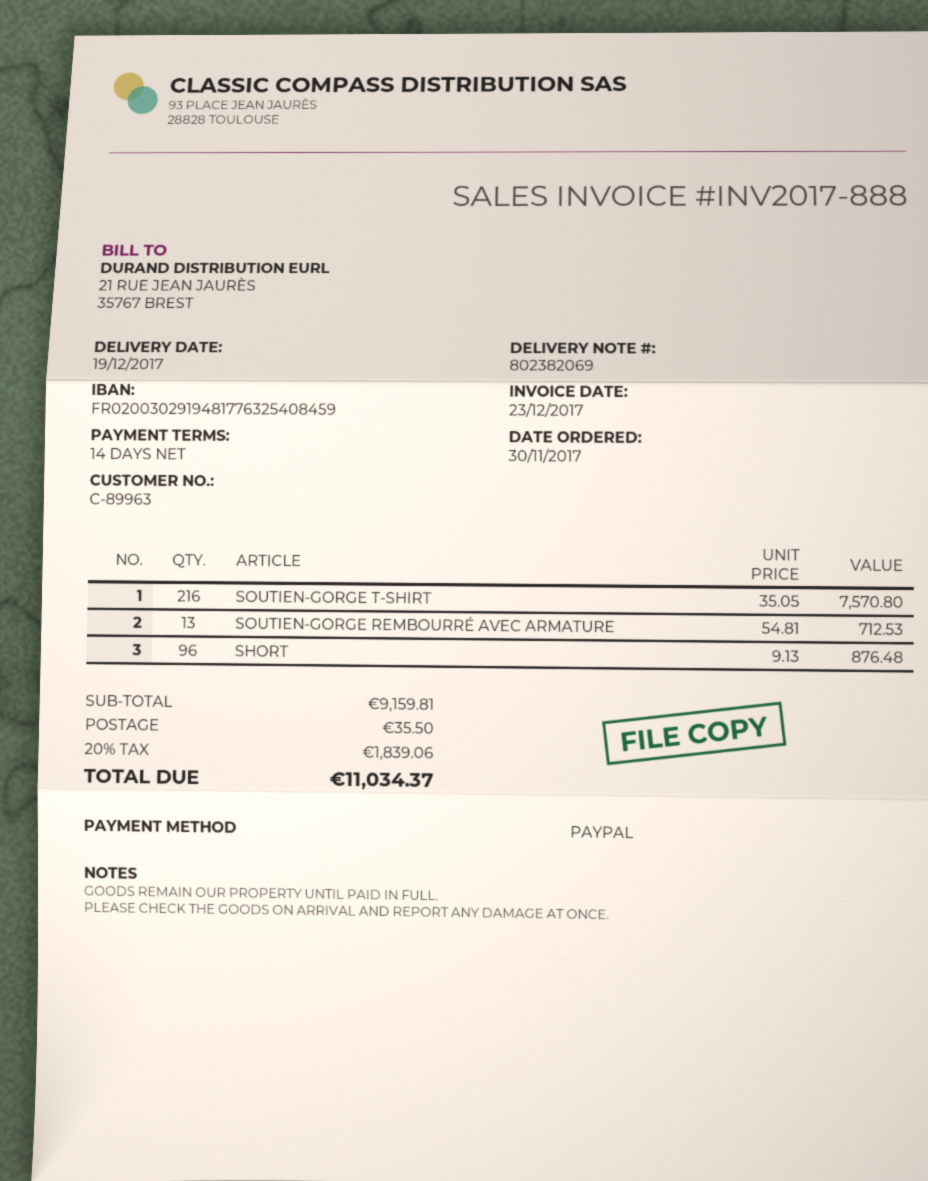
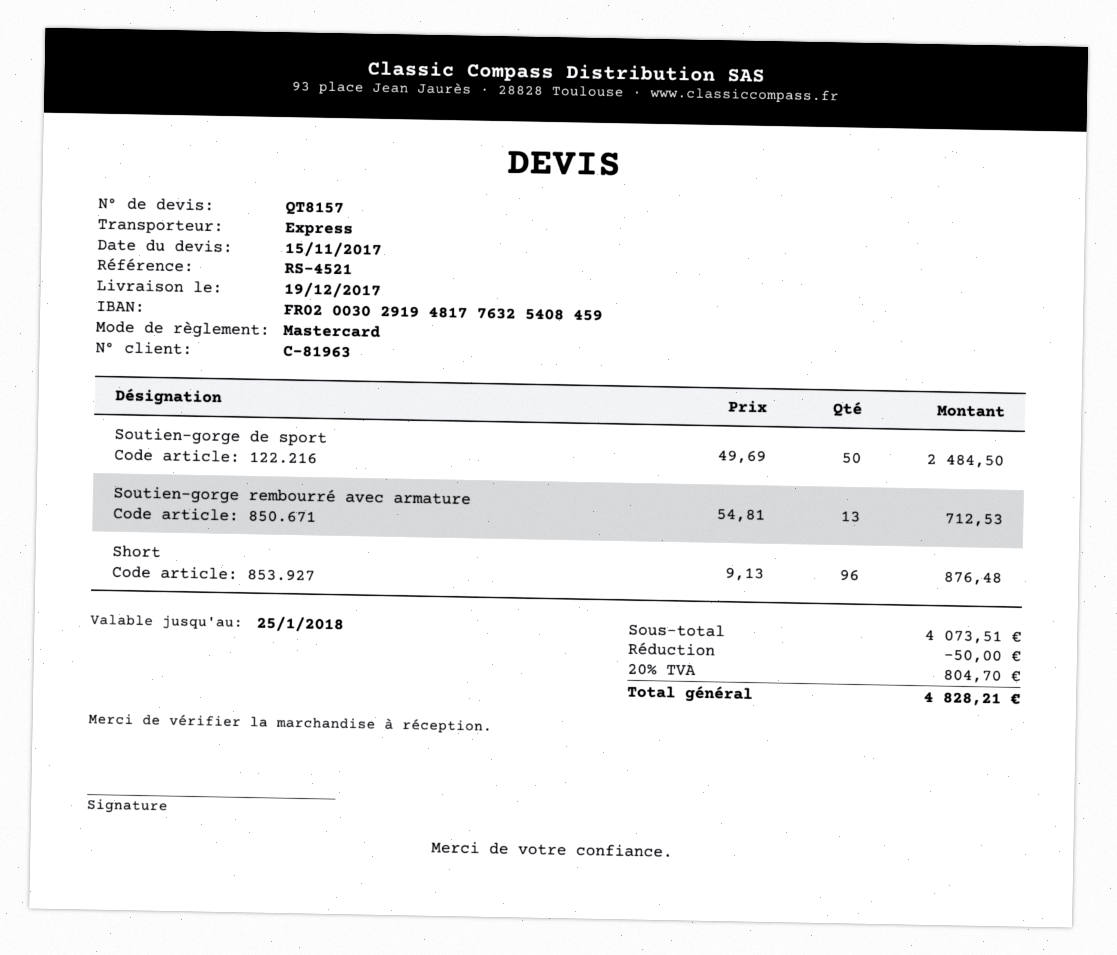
customer number: C-89963 -> C-81963
payment method: PayPal -> Mastercard
SOUTIEN-GORGE T-SHIRT: 216 x 35.05 = 7570.80 -> none
Soutien-gorge de sport: none -> 50 x 49.69 = 2484.50
subtotal: 9159.81 -> 4073.51
discount: none -> 50.00
shipping: 35.50 -> none
tax: 20% = 1839.06 -> 20% = 804.70
total: 11034.37 -> 4828.21

